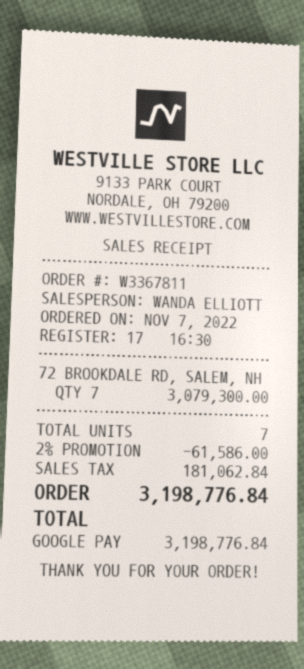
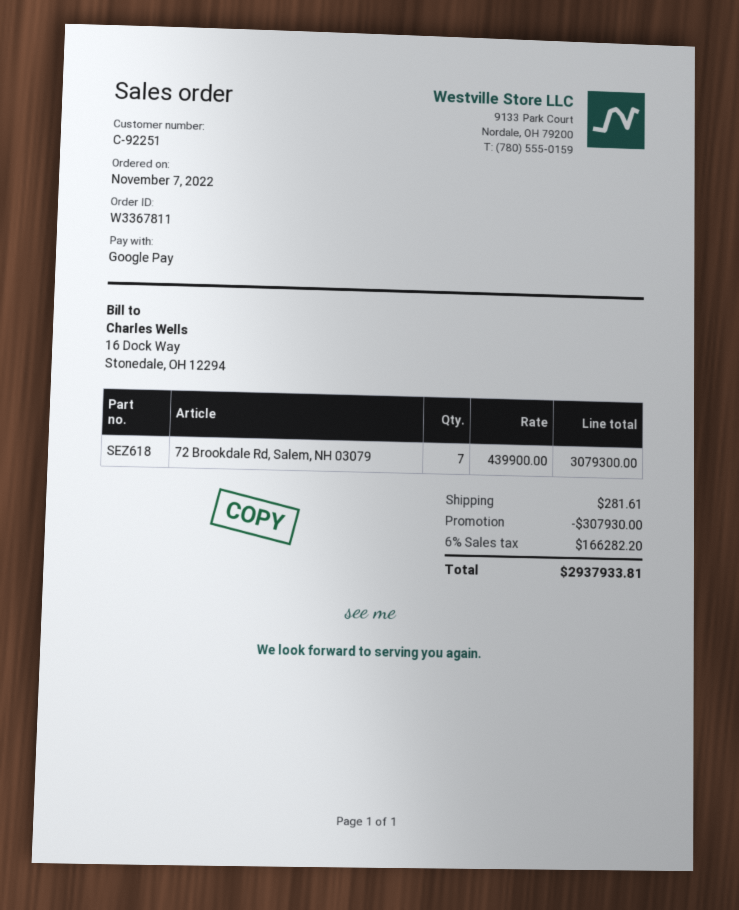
discount: 61586.00 -> 307930.00
shipping: none -> 281.61
tax: 181062.84 -> 166282.20
total: 3198776.84 -> 2937933.81

